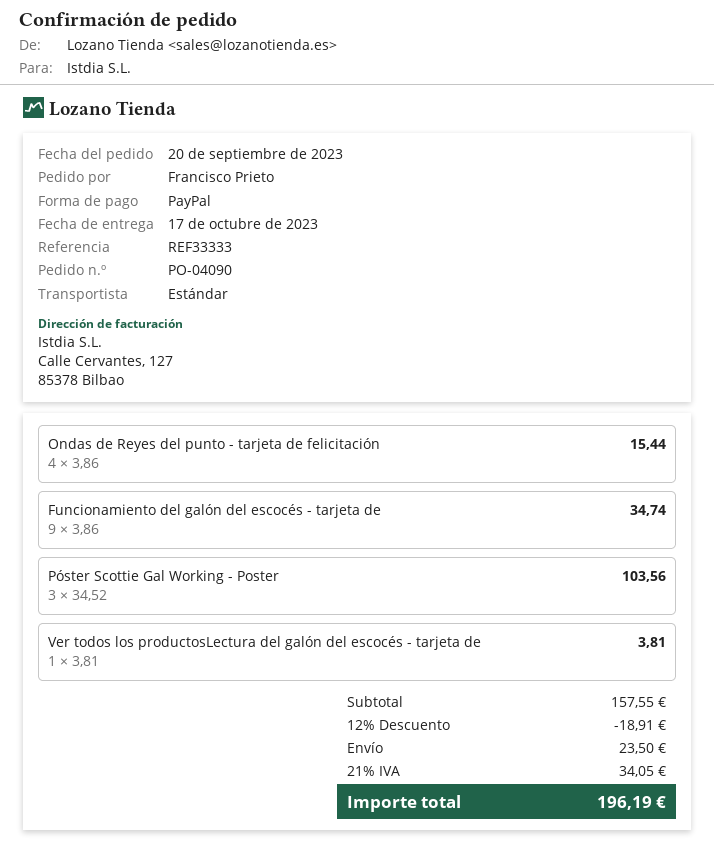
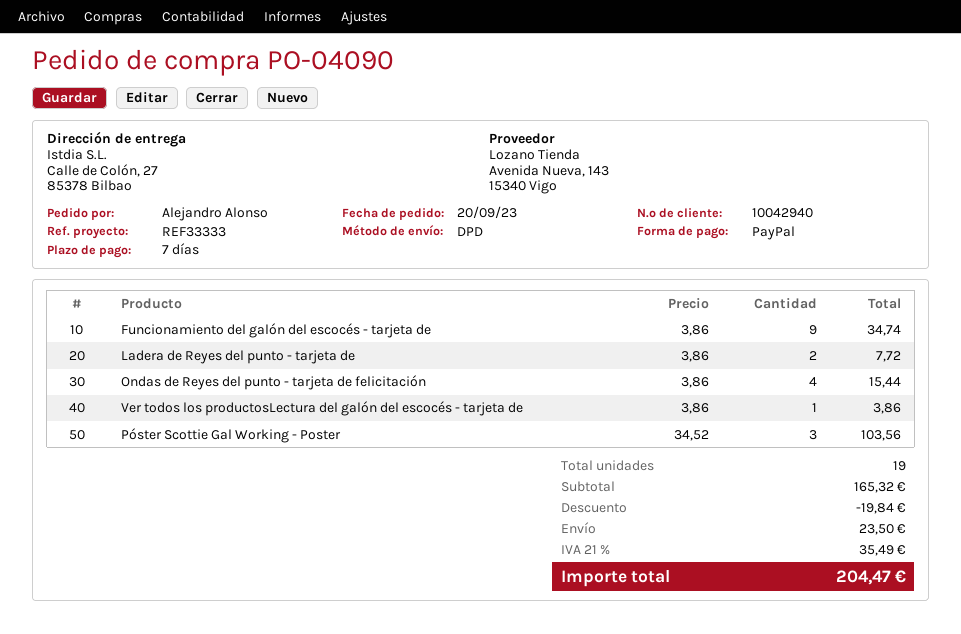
ordered by: Francisco Prieto -> Alejandro Alonso
shipping method: standard -> DPD
Ver todos los productosLectura del galón del escocés - tarjeta de: 1 x 3.81 = 3.81 -> 1 x 3.86 = 3.86
Ladera de Reyes del punto - tarjeta de: none -> 2 x 3.86 = 7.72
subtotal: 157.55 -> 165.32
discount: 18.91 -> 19.84
tax: 21% = 34.05 -> 21% = 35.49
total: 196.19 -> 204.47

